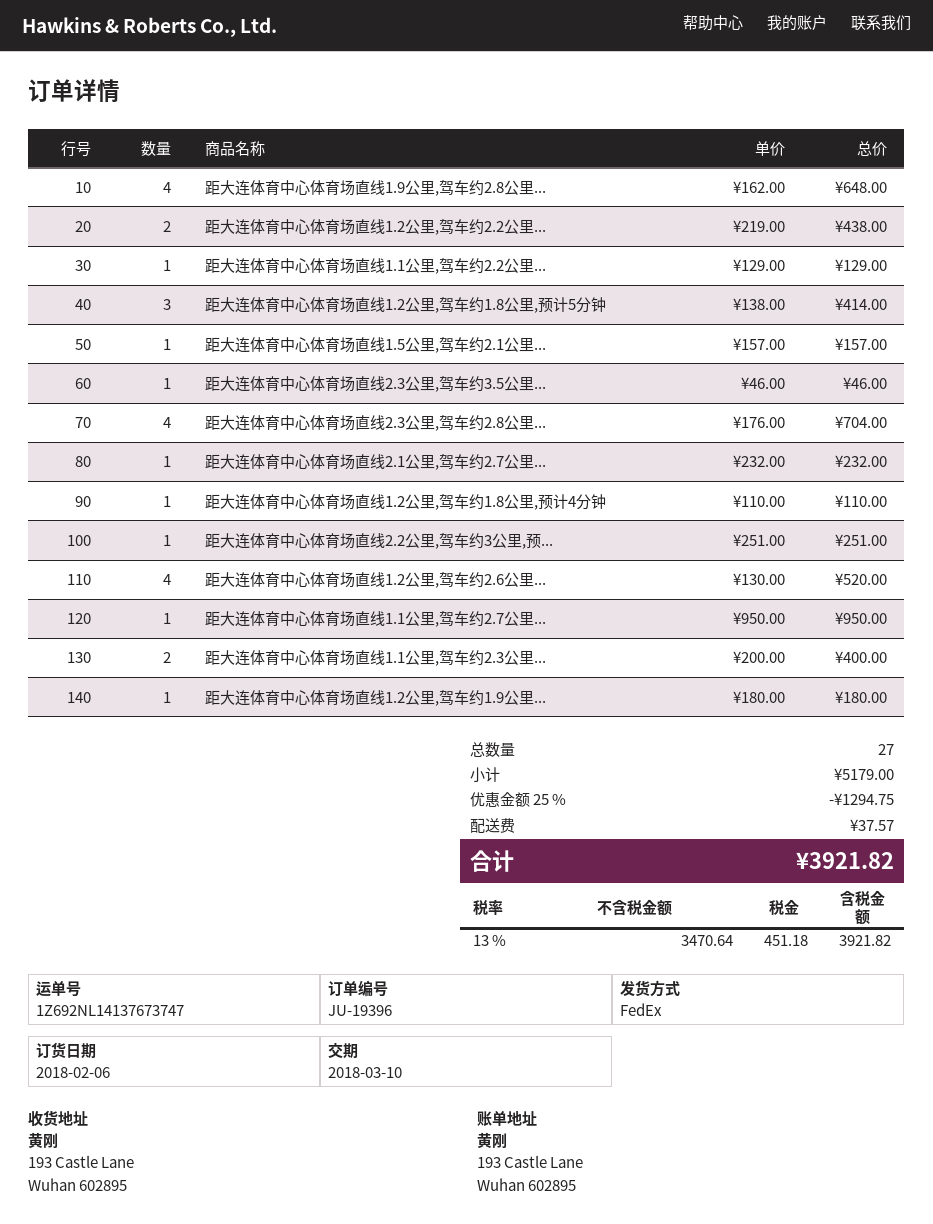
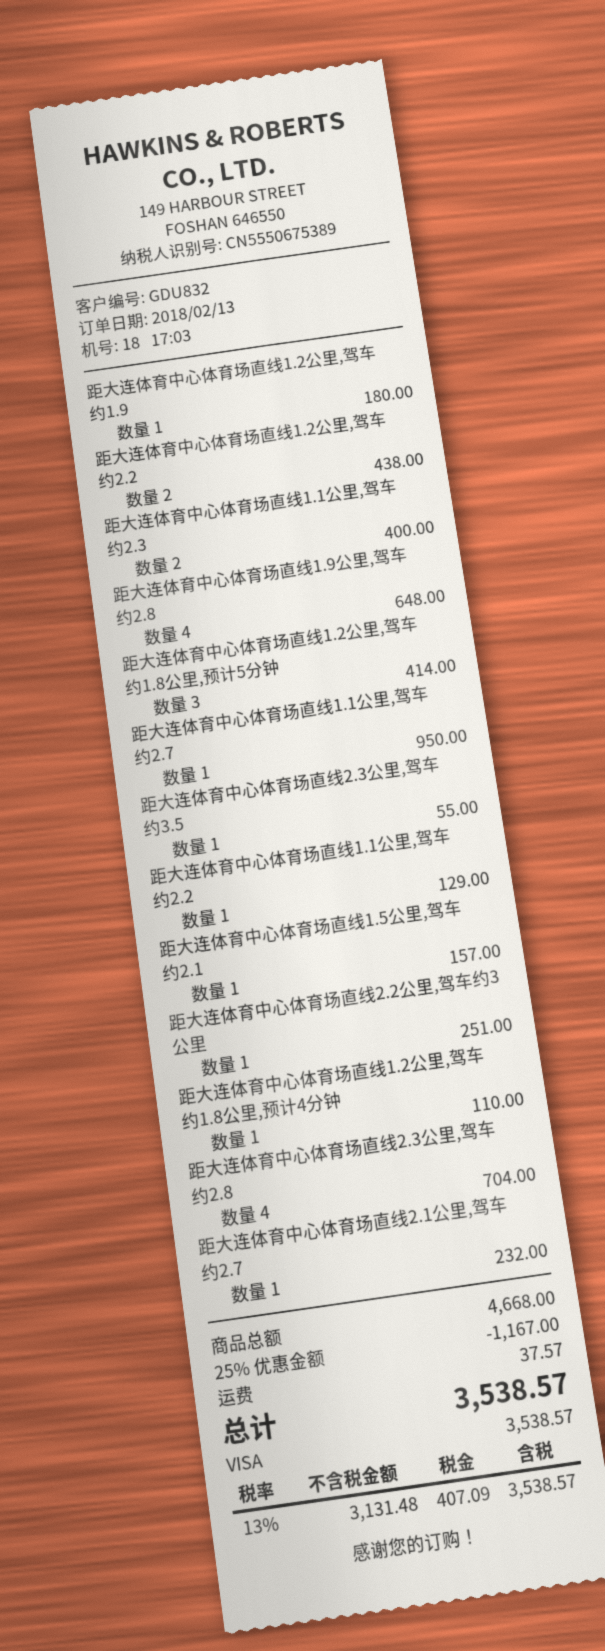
order date: 2018-02-06 -> 2018-02-13
距大连体育中心体育场直线2.3公里,驾车约3.5公里...: 1 for 46.00 -> 1 for 55.00
距大连体育中心体育场直线1.2公里,驾车约2.6公里...: 4 for 520.00 -> none
subtotal: 5179.00 -> 4668.00
discount: 25% = 1294.75 -> 25% = 1167.00
net: 3470.64 -> 3131.48
tax: 13% = 451.18 -> 13% = 407.09
total: 3921.82 -> 3538.57

